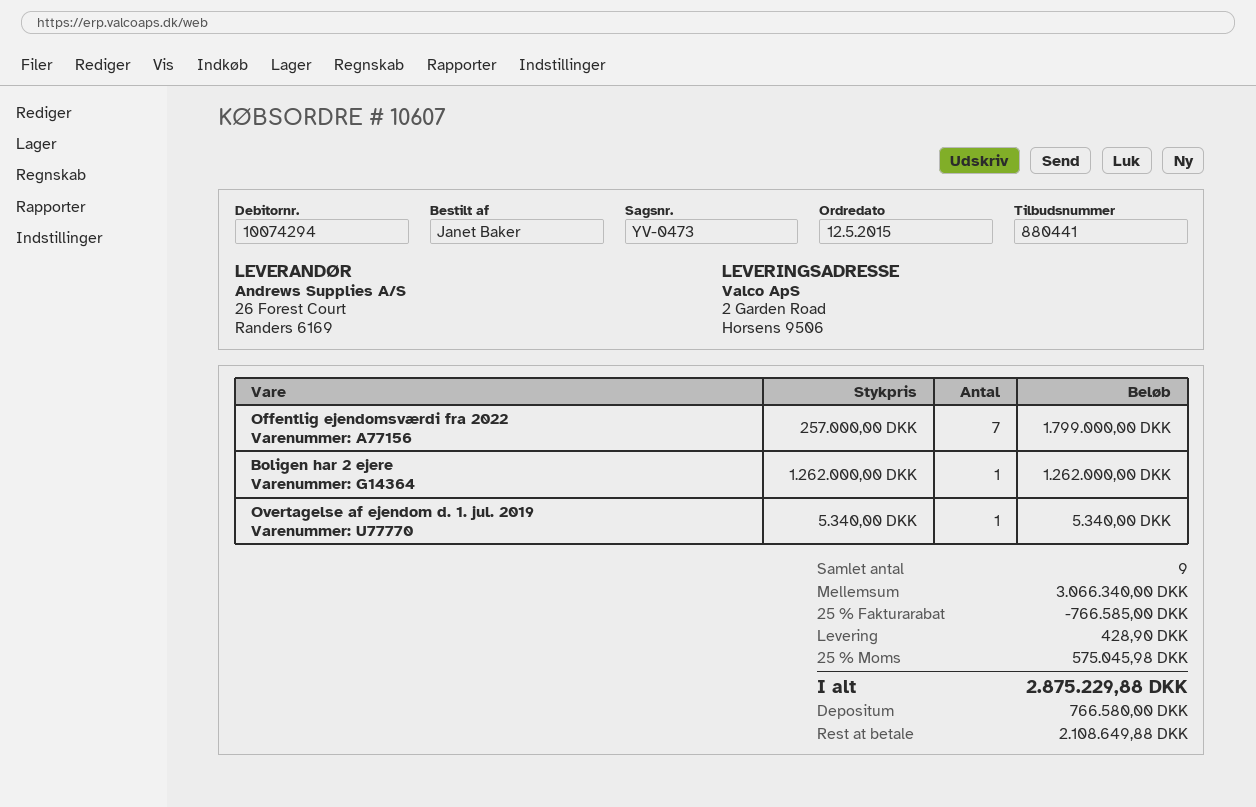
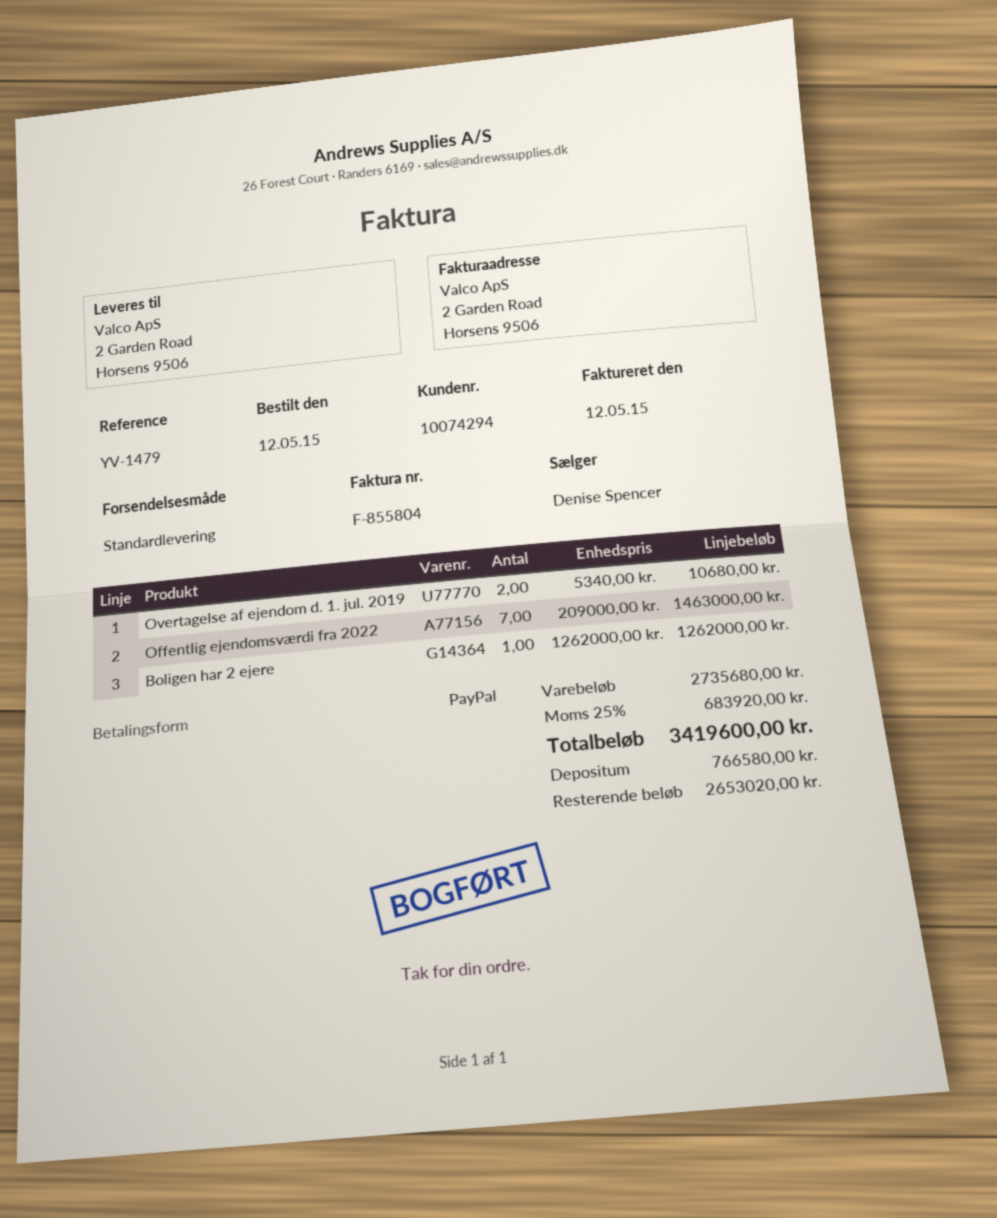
reference: YV-0473 -> YV-1479
Offentlig ejendomsværdi fra 2022: 7 x 257000.00 = 1799000.00 -> 7 x 209000.00 = 1463000.00
Overtagelse af ejendom d. 1. jul. 2019: 1 x 5340.00 = 5340.00 -> 2 x 5340.00 = 10680.00
subtotal: 3066340.00 -> 2735680.00
discount: 25% = 766585.00 -> none
shipping: 428.90 -> none
tax: 25% = 575045.98 -> 25% = 683920.00
total: 2875229.88 -> 3419600.00
balance: 2108649.88 -> 2653020.00

